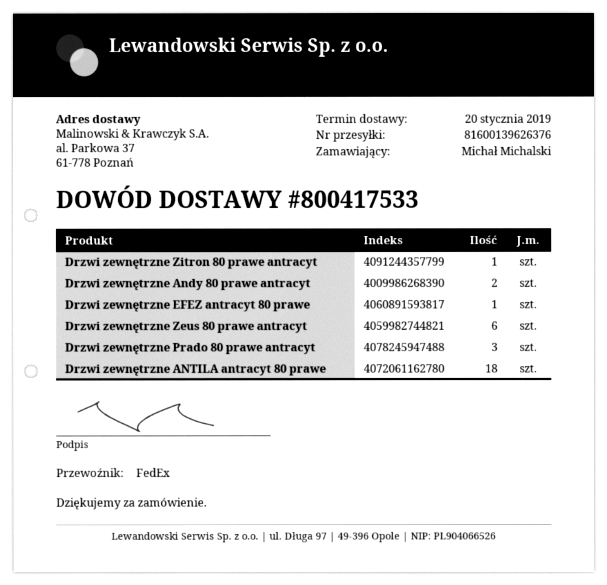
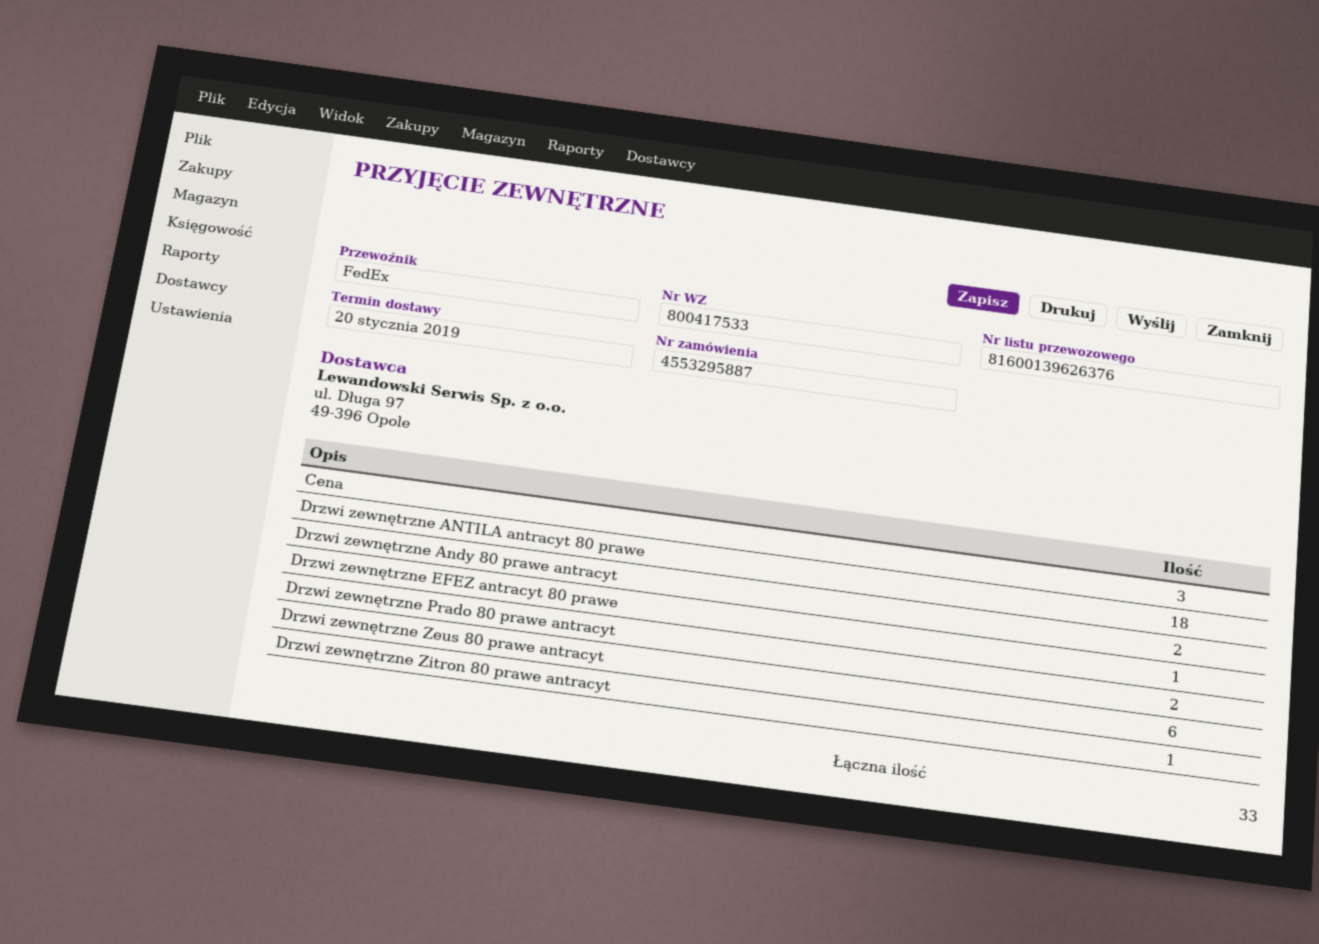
Drzwi zewnętrzne Prado 80 prawe antracyt: 3 -> 2
Cena: none -> 3

